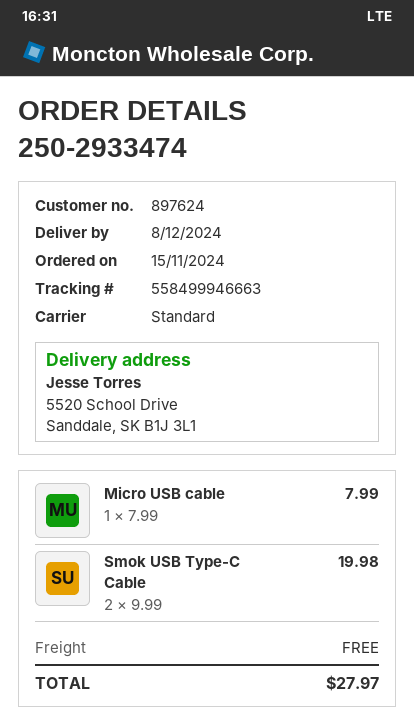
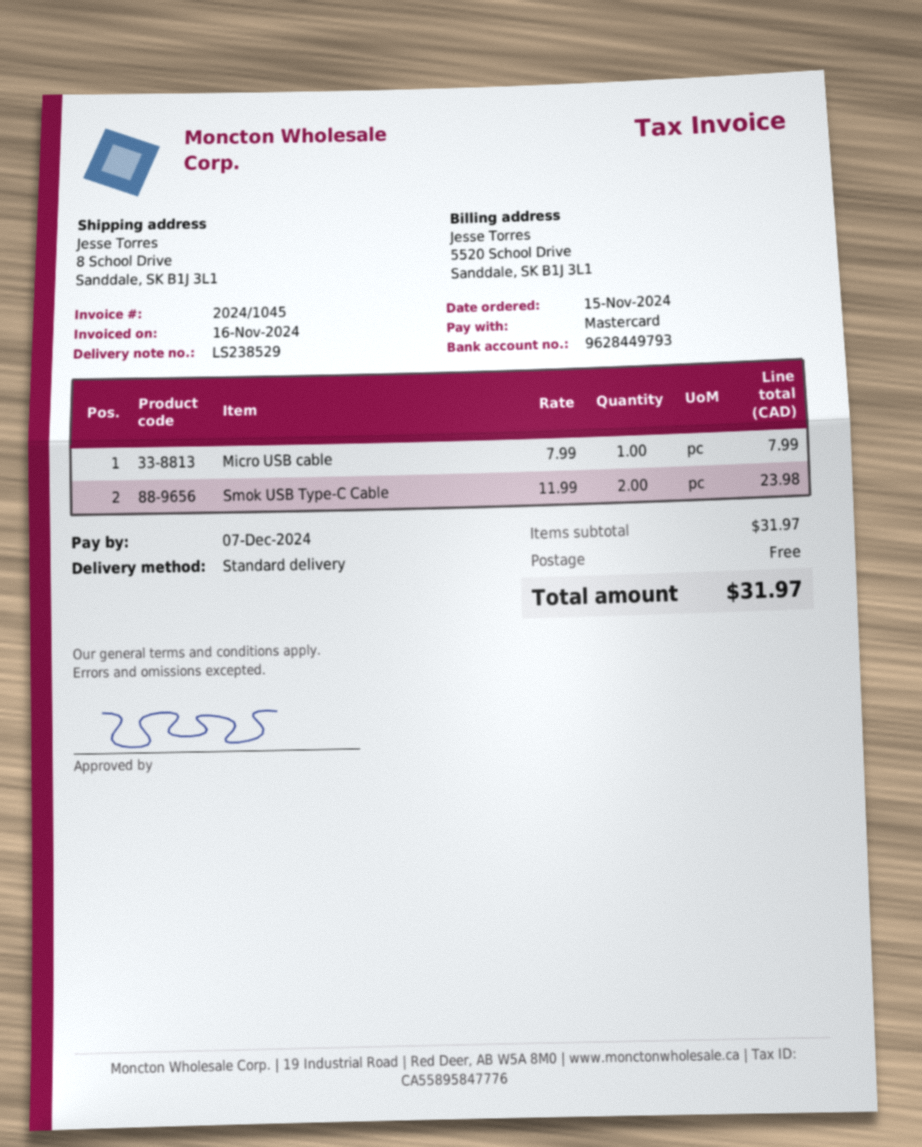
ship to: 5520 School Drive, Sanddale, SK B1J 3L1 -> 8 School Drive, Sanddale, SK B1J 3L1
Smok USB Type-C Cable: 2 x 9.99 = 19.98 -> 2 x 11.99 = 23.98
total: 27.97 -> 31.97

